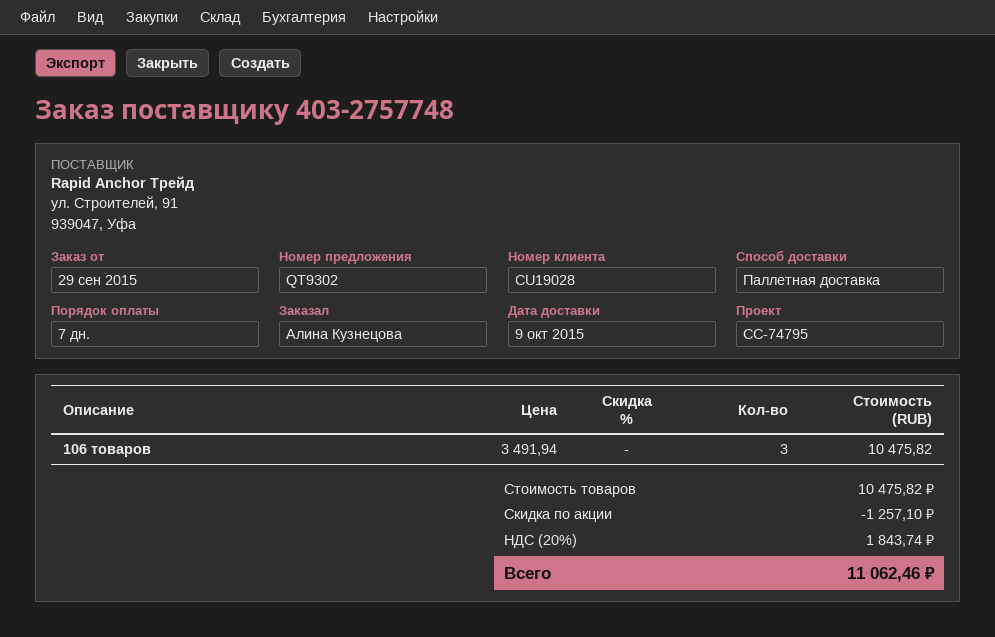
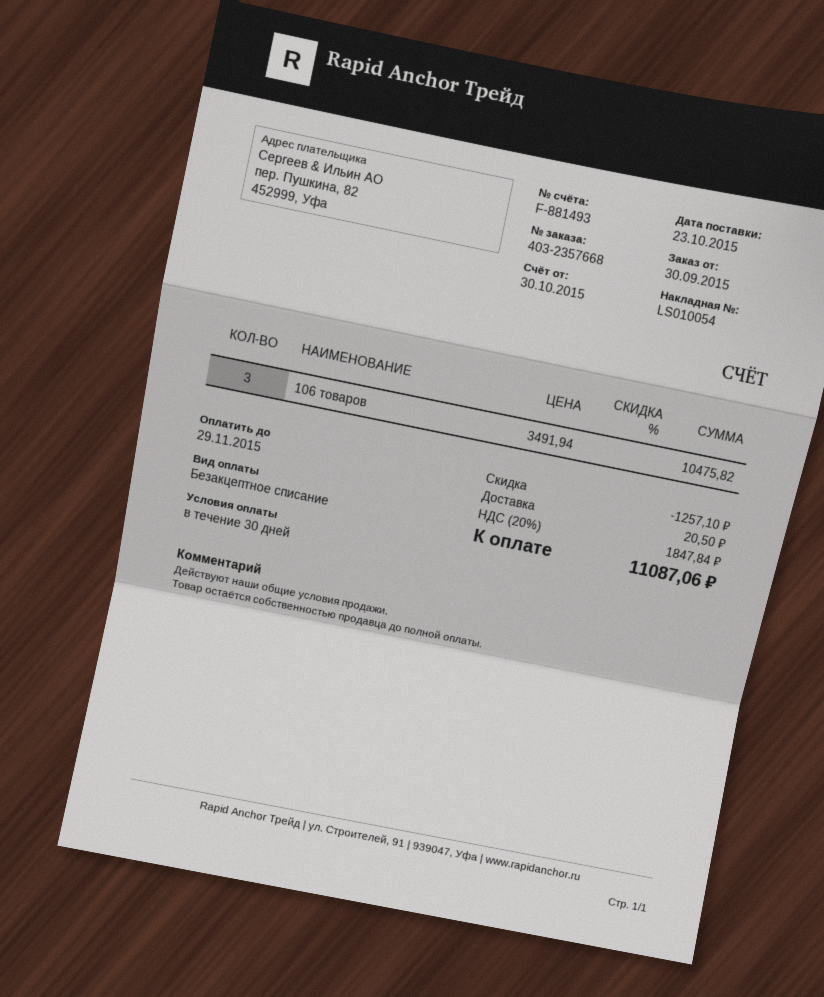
order number: 403-2757748 -> 403-2357668
order date: 2015-09-29 -> 2015-09-30
delivery date: 2015-10-09 -> 2015-10-23
payment terms: 7 days -> 30 days
shipping: none -> 20.50
tax: 20% = 1843.74 -> 20% = 1847.84
total: 11062.46 -> 11087.06

